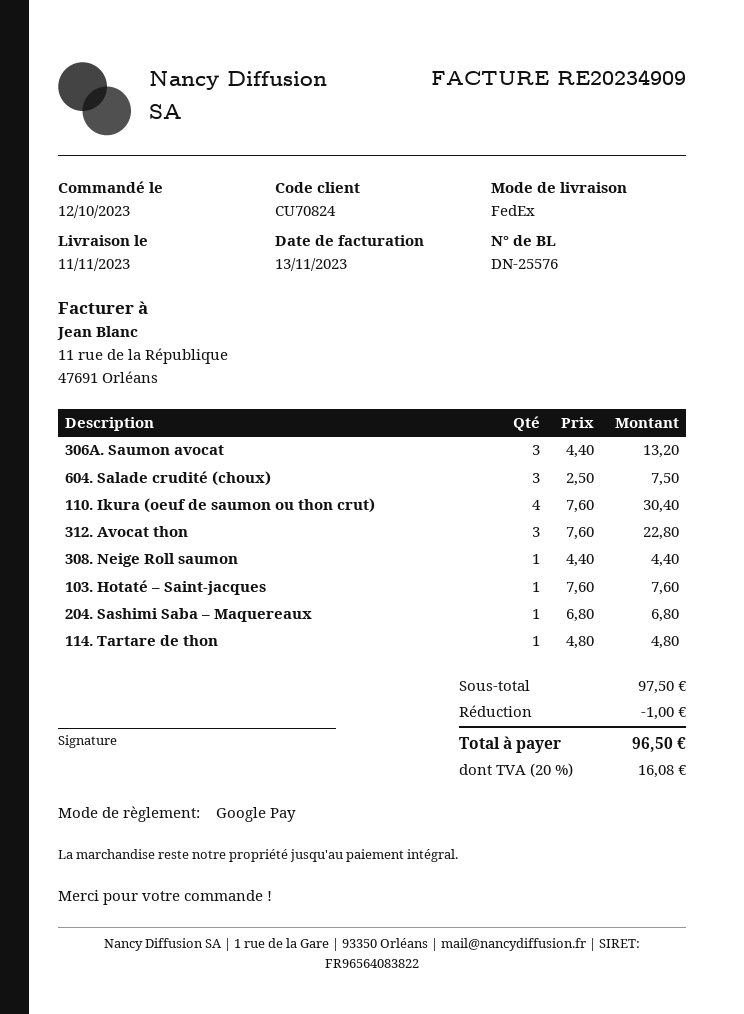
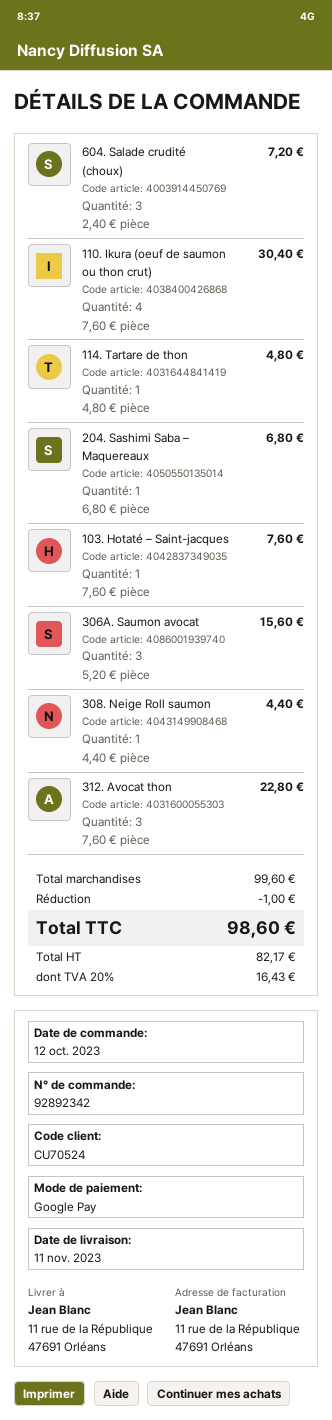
customer number: CU70824 -> CU70524
306A. Saumon avocat: 3 x 4.40 = 13.20 -> 3 x 5.20 = 15.60
604. Salade crudité (choux): 3 x 2.50 = 7.50 -> 3 x 2.40 = 7.20
subtotal: 97.50 -> 99.60
tax: 20% = 16.08 -> 20% = 16.43
total: 96.50 -> 98.60

